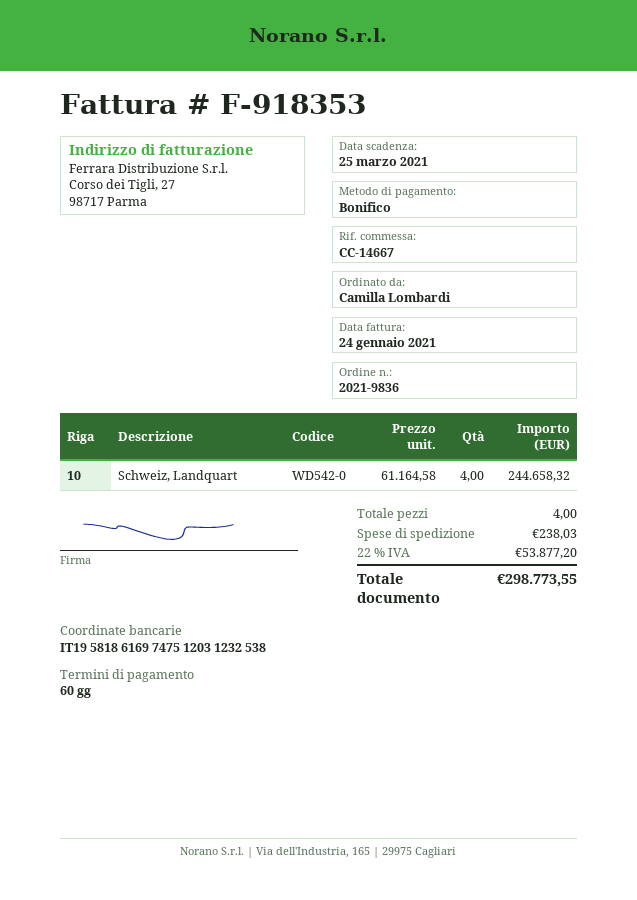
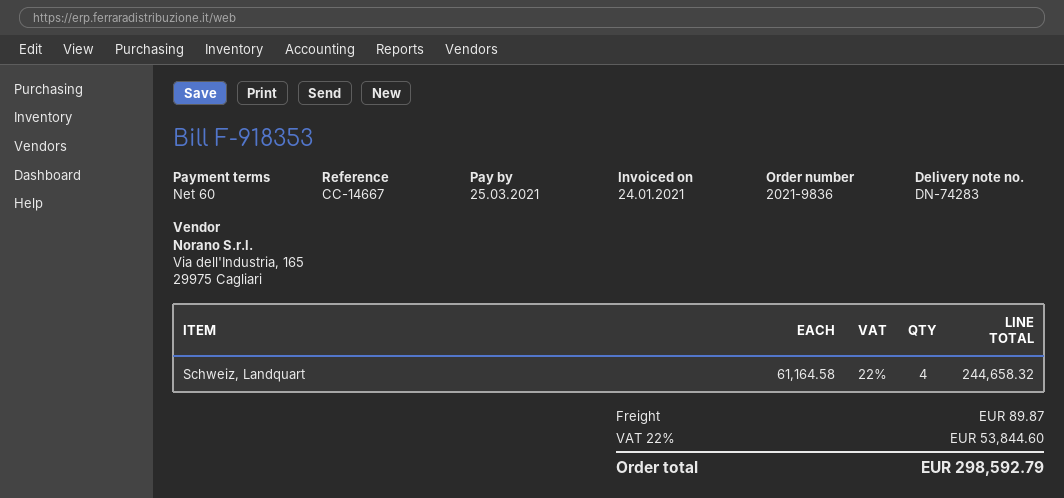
shipping: 238.03 -> 89.87
tax: 22% = 53877.20 -> 22% = 53844.60
total: 298773.55 -> 298592.79

